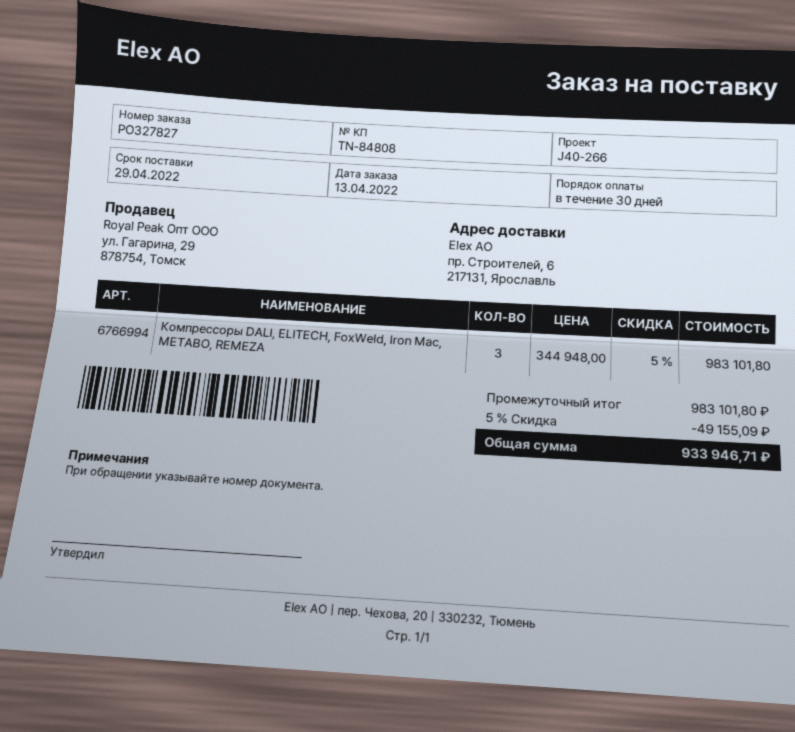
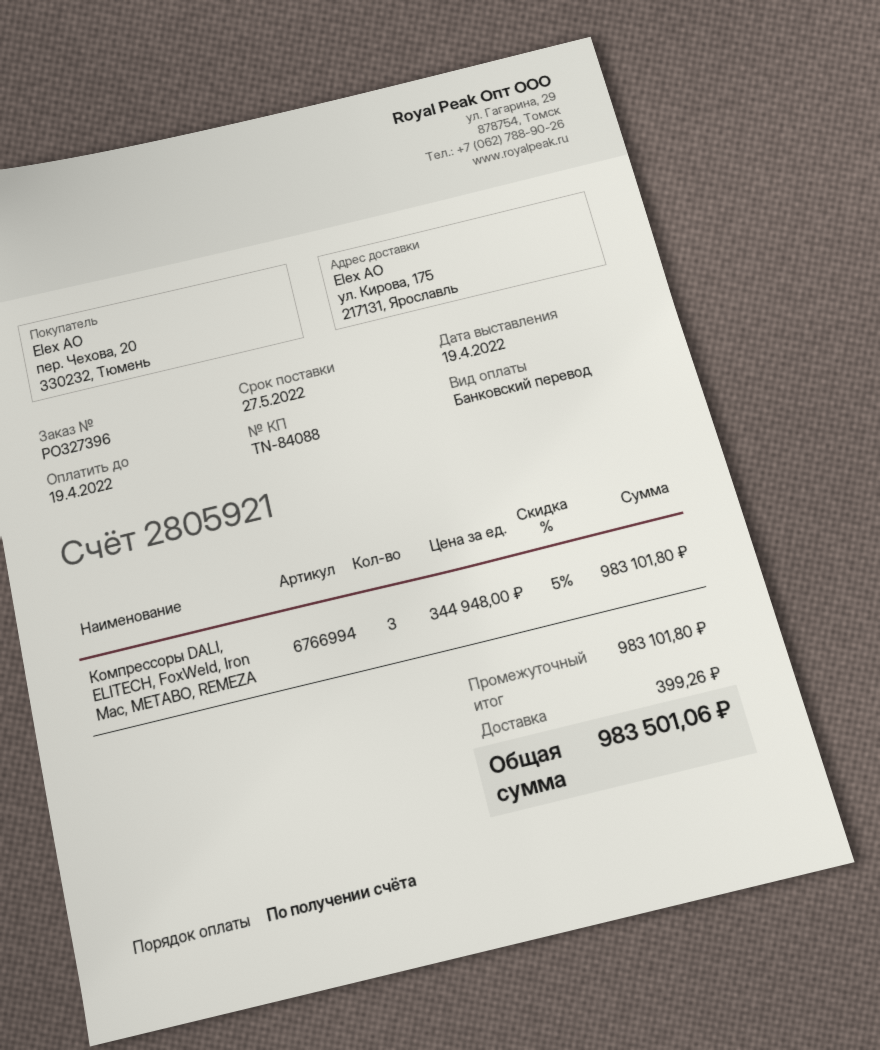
quote number: TN-84808 -> TN-84088
order number: PO327827 -> PO327396
delivery date: 2022-04-29 -> 2022-05-27
payment terms: 30 days -> on receipt
ship to: пр. Строителей, 6, 217131, Ярославль -> ул. Кирова, 175, 217131, Ярославль
discount: 5% = 49155.09 -> none
shipping: none -> 399.26
total: 933946.71 -> 983501.06

